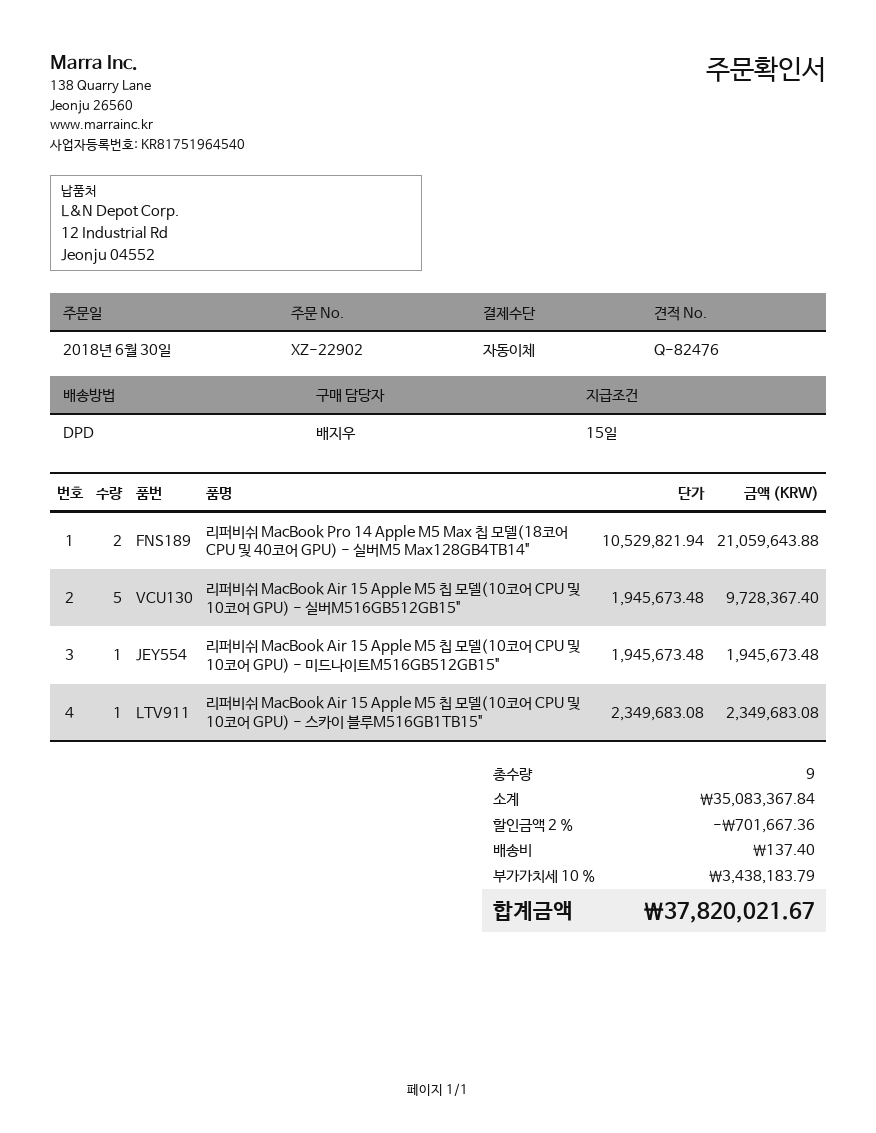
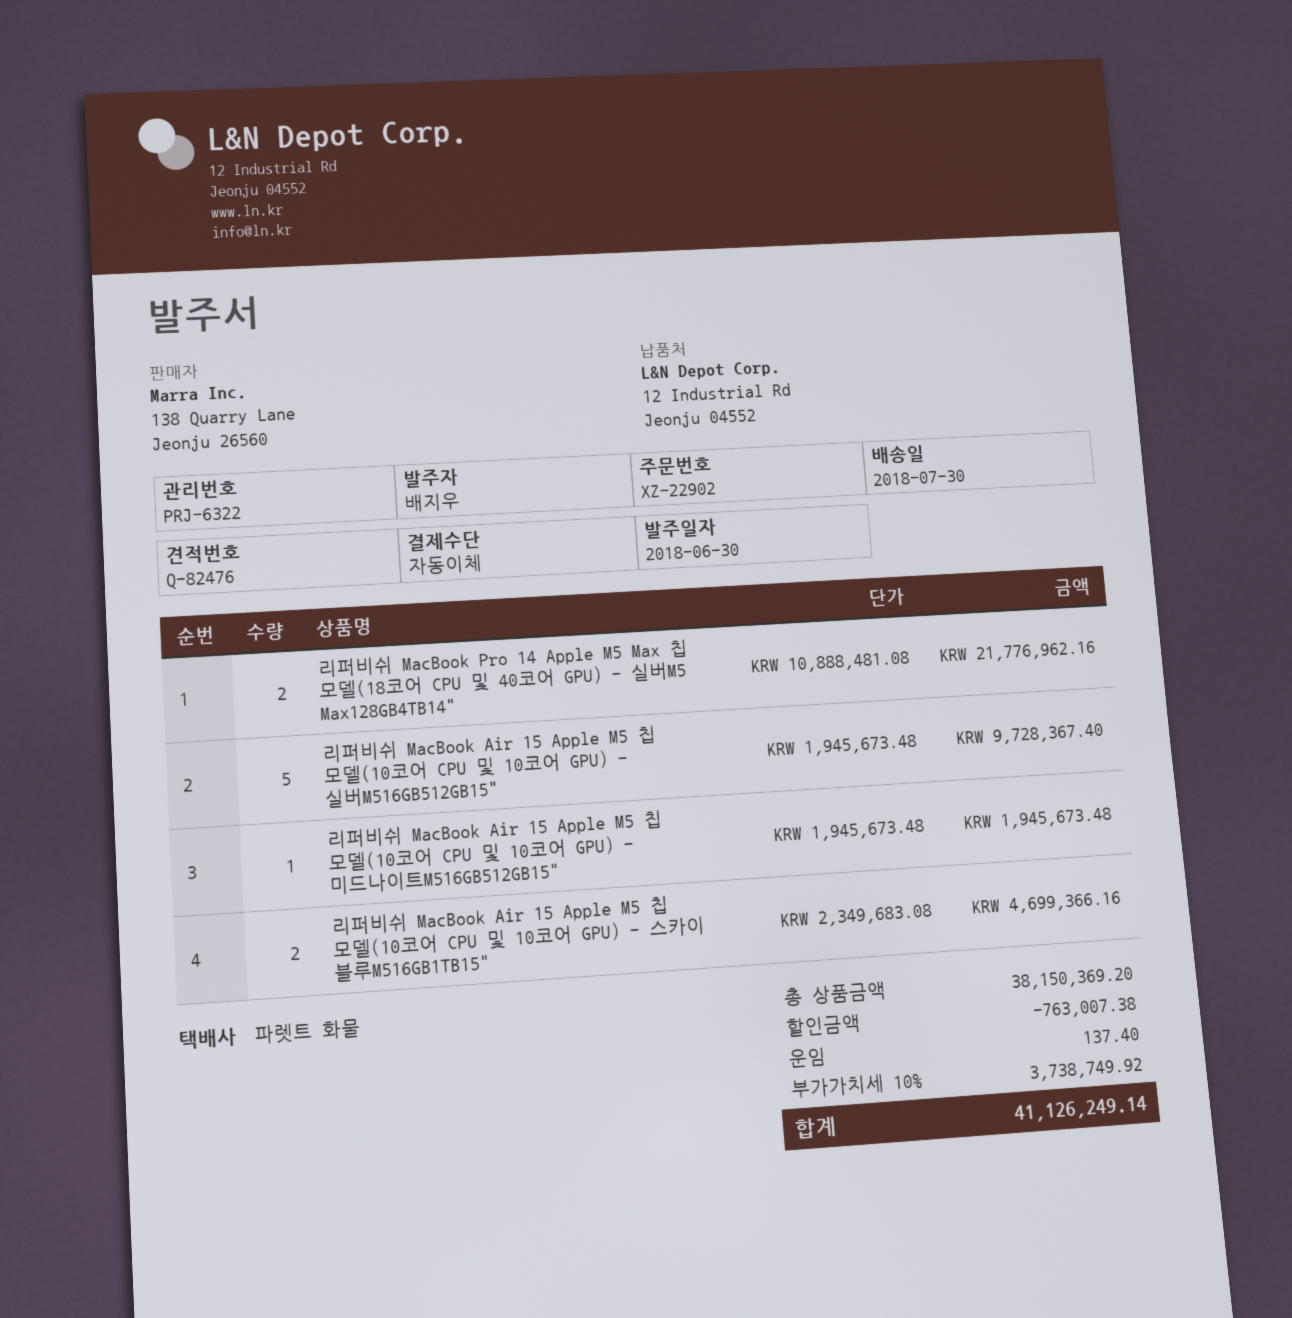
shipping method: DPD -> pallet freight
리퍼비쉬 MacBook Pro 14 Apple M5 Max 칩 모델(18코어 CPU 및 40코어 GPU) - 실버M5 Max128GB4TB14": 2 x 10529821.94 = 21059643.88 -> 2 x 10888481.08 = 21776962.16
리퍼비쉬 MacBook Air 15 Apple M5 칩 모델(10코어 CPU 및 10코어 GPU) - 스카이 블루M516GB1TB15": 1 x 2349683.08 = 2349683.08 -> 2 x 2349683.08 = 4699366.16
subtotal: 35083367.84 -> 38150369.20
discount: 701667.36 -> 763007.38
tax: 10% = 3438183.79 -> 10% = 3738749.92
total: 37820021.67 -> 41126249.14

